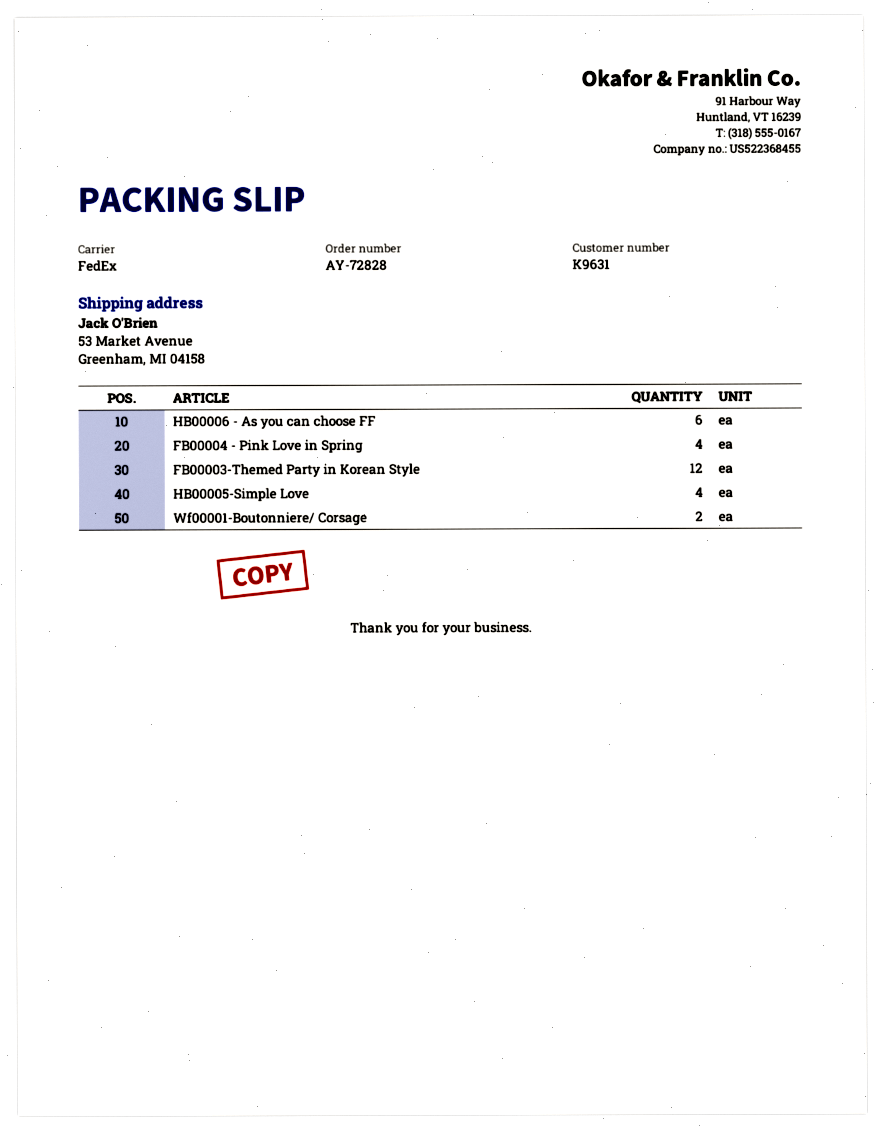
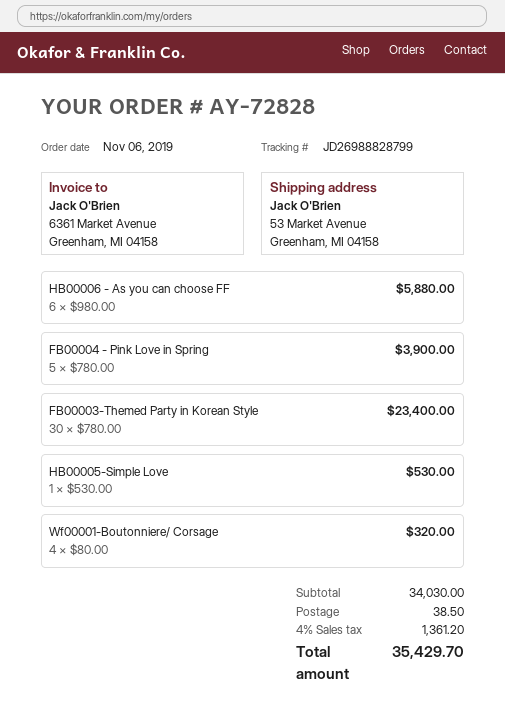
FB00004 - Pink Love in Spring: 4 -> 5
FB00003-Themed Party in Korean Style: 12 -> 30
HB00005-Simple Love: 4 -> 1
Wf00001-Boutonniere/ Corsage: 2 -> 4

